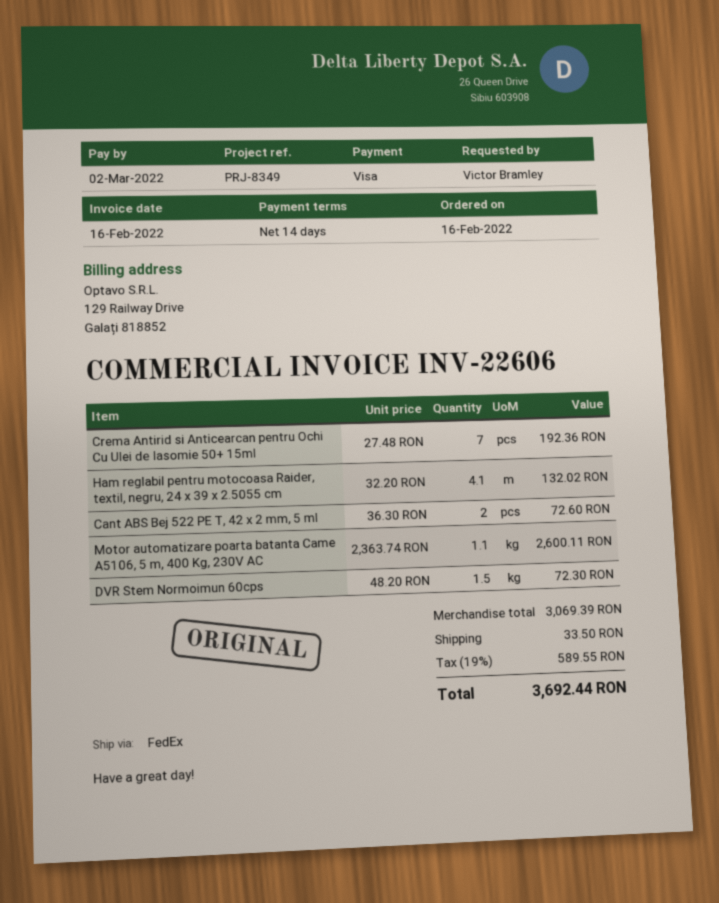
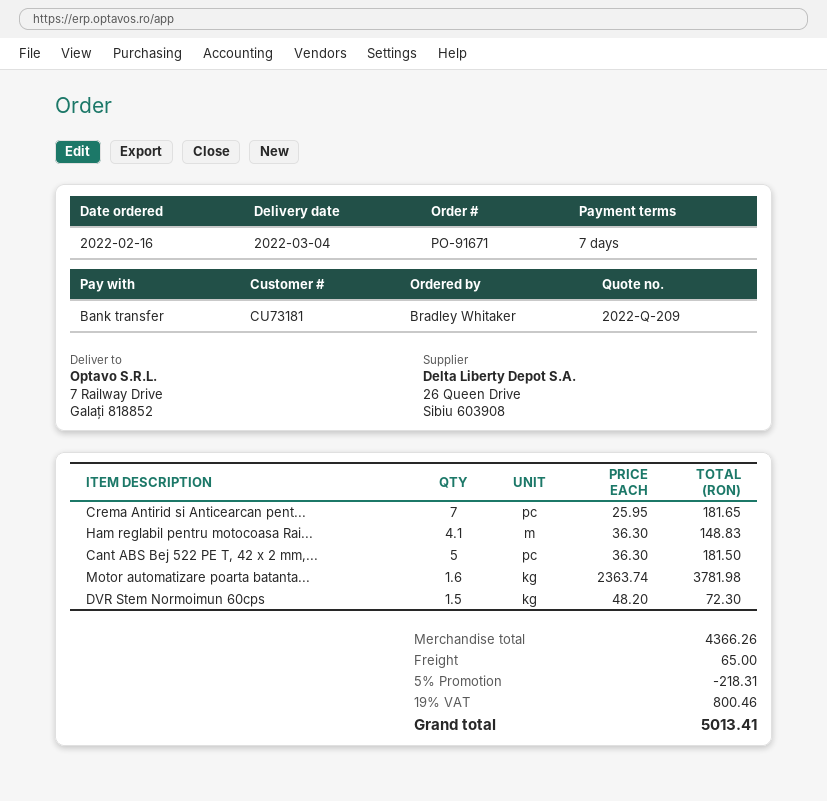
payment terms: 14 days -> 7 days
ordered by: Victor Bramley -> Bradley Whitaker
payment method: Visa -> bank transfer
Crema Antirid si Anticearcan pentru Ochi Cu Ulei de Iasomie 50+ 15ml: 7 x 27.48 = 192.36 -> 7 x 25.95 = 181.65
Ham reglabil pentru motocoasa Raider, textil, negru, 24 x 39 x 2.5055 cm: 4.1 x 32.20 = 132.02 -> 4.1 x 36.30 = 148.83
Cant ABS Bej 522 PE T, 42 x 2 mm, 5 ml: 2 x 36.30 = 72.60 -> 5 x 36.30 = 181.50
Motor automatizare poarta batanta Came A5106, 5 m, 400 Kg, 230V AC: 1.1 x 2363.74 = 2600.11 -> 1.6 x 2363.74 = 3781.98
subtotal: 3069.39 -> 4366.26
discount: none -> 5% = 218.31
shipping: 33.50 -> 65.00
tax: 19% = 589.55 -> 19% = 800.46
total: 3692.44 -> 5013.41

